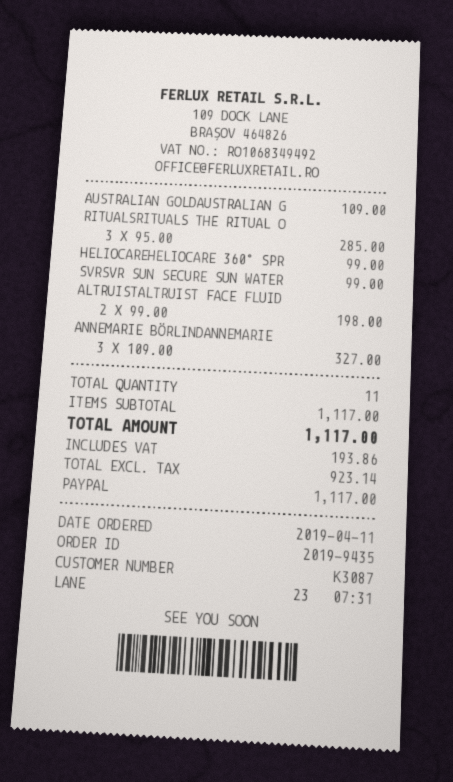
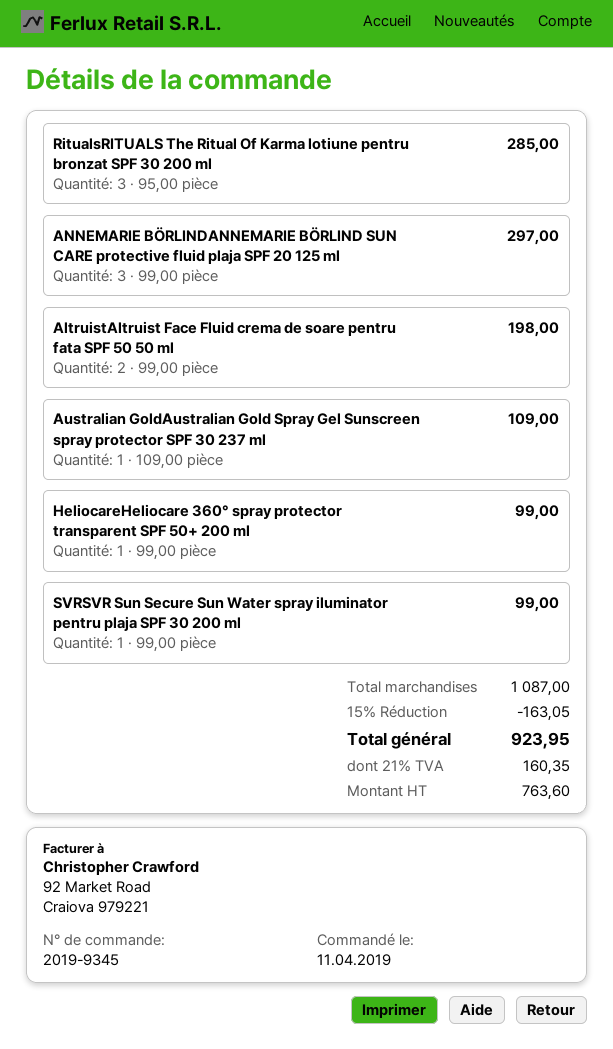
order number: 2019-9435 -> 2019-9345
ANNEMARIE BÖRLINDANNEMARIE: 3 x 109.00 = 327.00 -> 3 x 99.00 = 297.00
subtotal: 1117.00 -> 1087.00
discount: none -> 15% = 163.05
net: 923.14 -> 763.60
tax: 193.86 -> 160.35
total: 1117.00 -> 923.95

